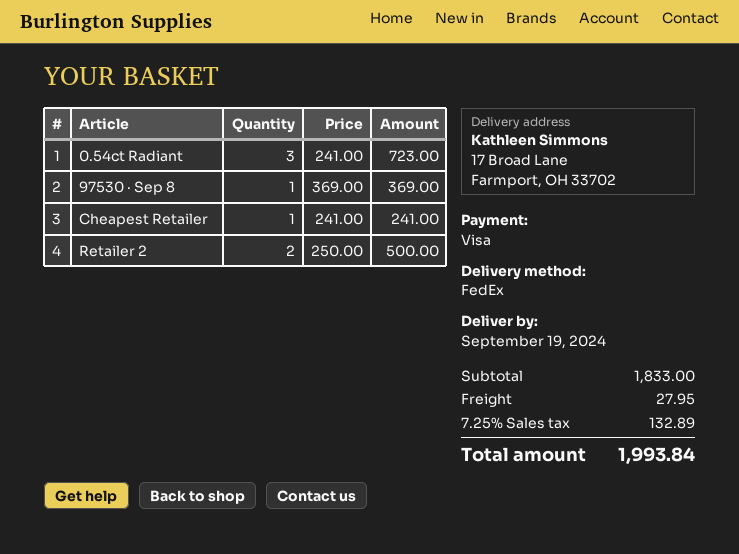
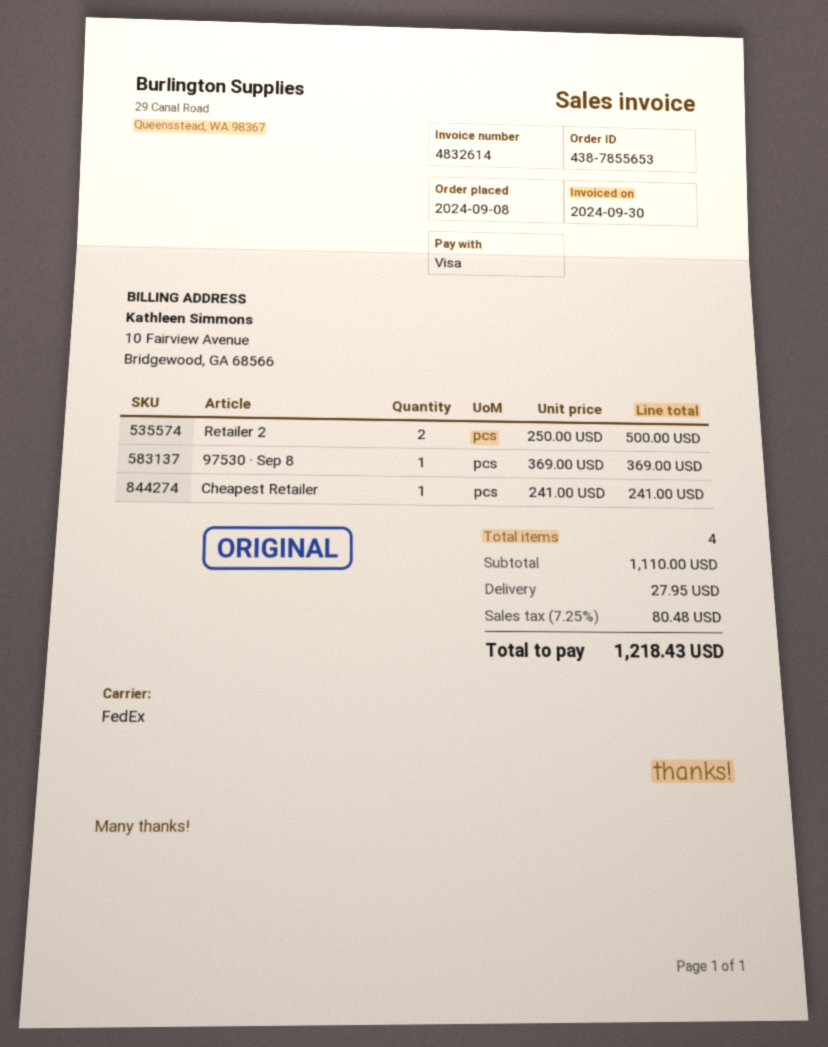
0.54ct Radiant: 3 x 241.00 = 723.00 -> none
subtotal: 1833.00 -> 1110.00
tax: 7.25% = 132.89 -> 7.25% = 80.48
total: 1993.84 -> 1218.43

